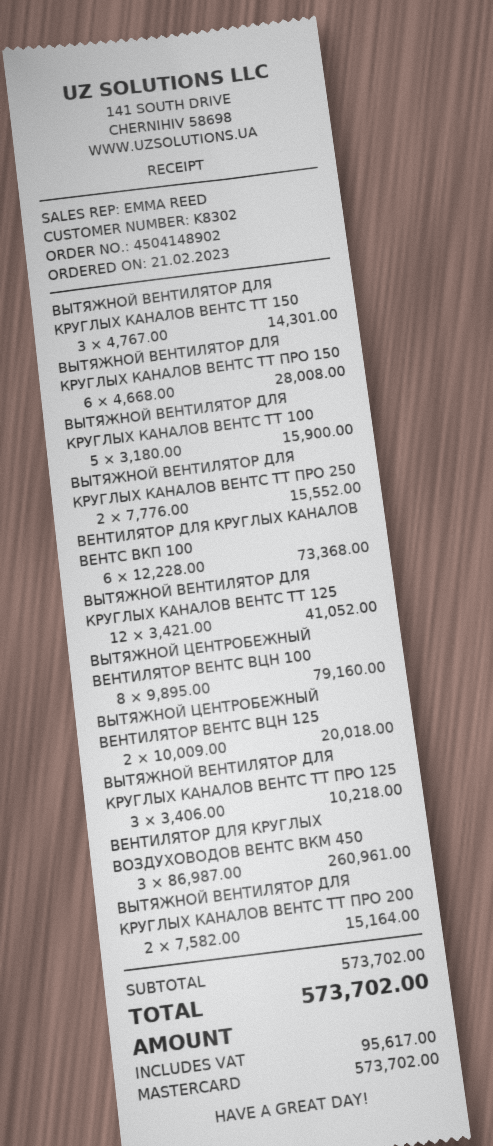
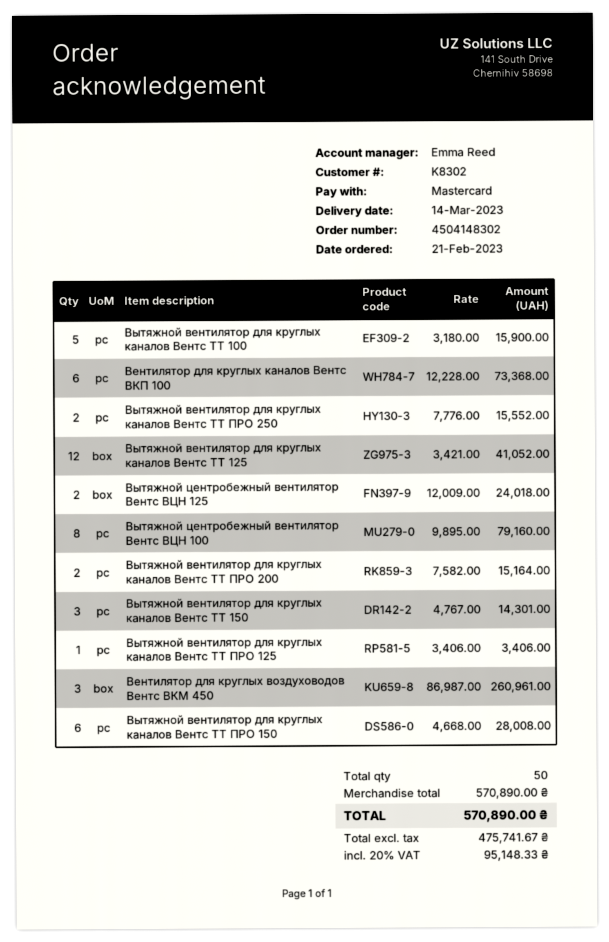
order number: 4504148902 -> 4504148302
ВЫТЯЖНОЙ ЦЕНТРОБЕЖНЫЙ ВЕНТИЛЯТОР ВЕНТС ВЦН 125: 2 x 10009.00 = 20018.00 -> 2 x 12009.00 = 24018.00
ВЫТЯЖНОЙ ВЕНТИЛЯТОР ДЛЯ КРУГЛЫХ КАНАЛОВ ВЕНТС ТТ ПРО 125: 3 x 3406.00 = 10218.00 -> 1 x 3406.00 = 3406.00
subtotal: 573702.00 -> 570890.00
tax: 95617.00 -> 95148.33
total: 573702.00 -> 570890.00

